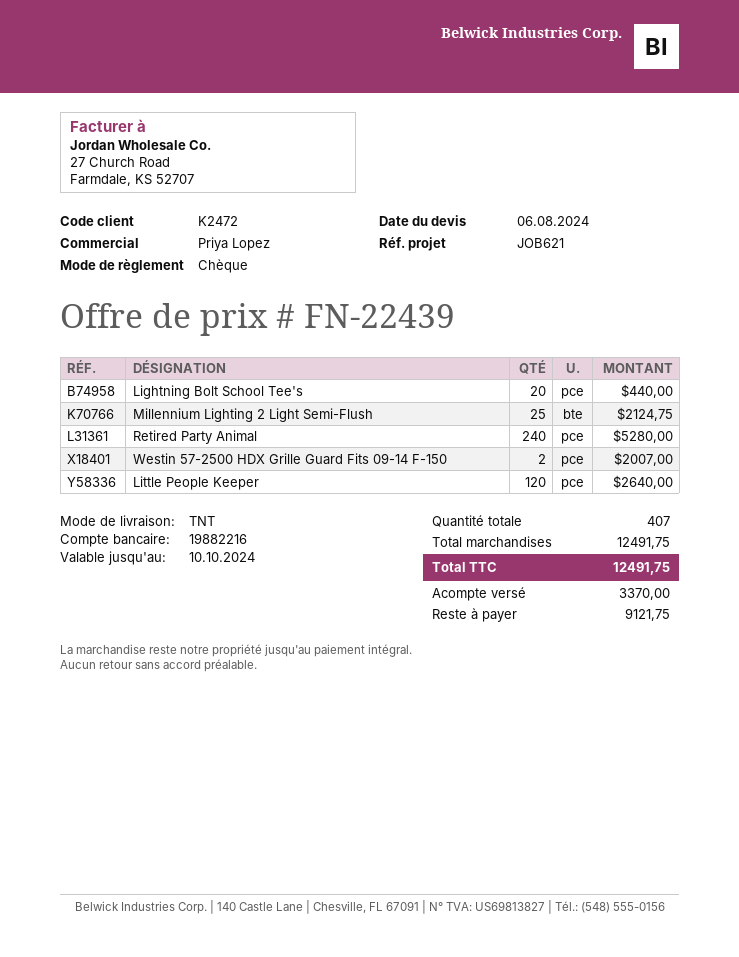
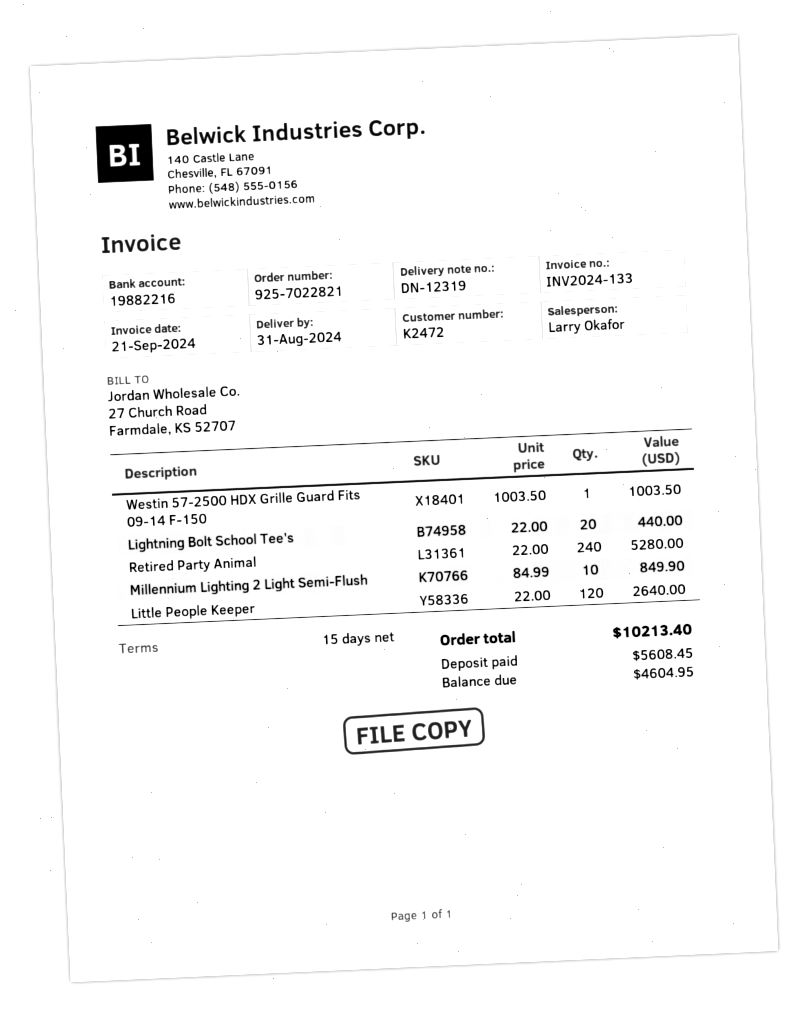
sales rep: Priya Lopez -> Larry Okafor
Millennium Lighting 2 Light Semi-Flush: 25 for 2124.75 -> 10 for 849.90
Westin 57-2500 HDX Grille Guard Fits 09-14 F-150: 2 for 2007.00 -> 1 for 1003.50
total: 12491.75 -> 10213.40
deposit: 3370.00 -> 5608.45
balance: 9121.75 -> 4604.95

